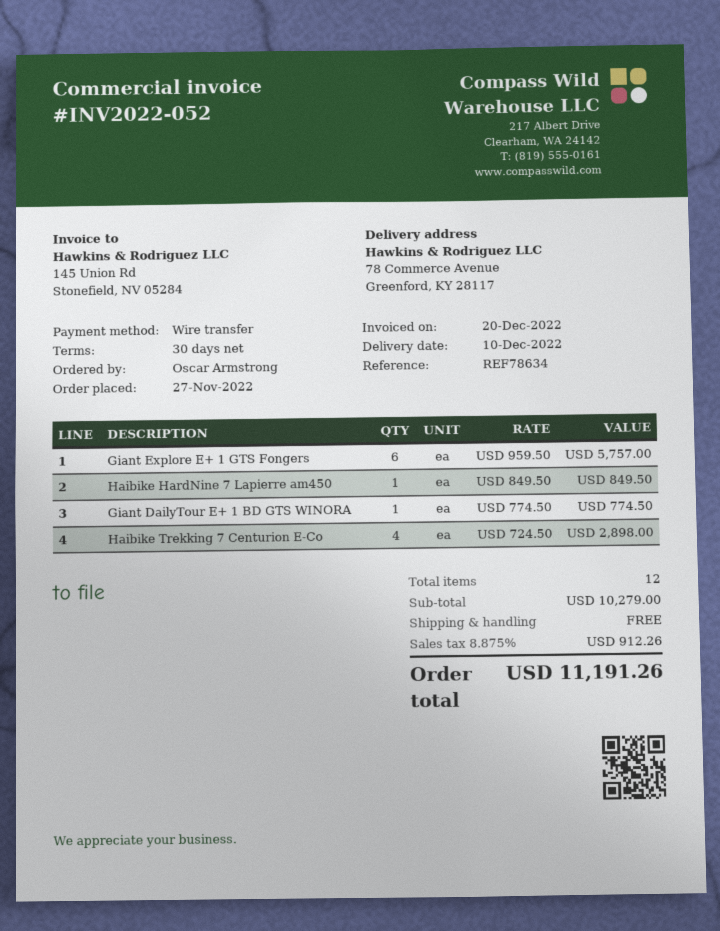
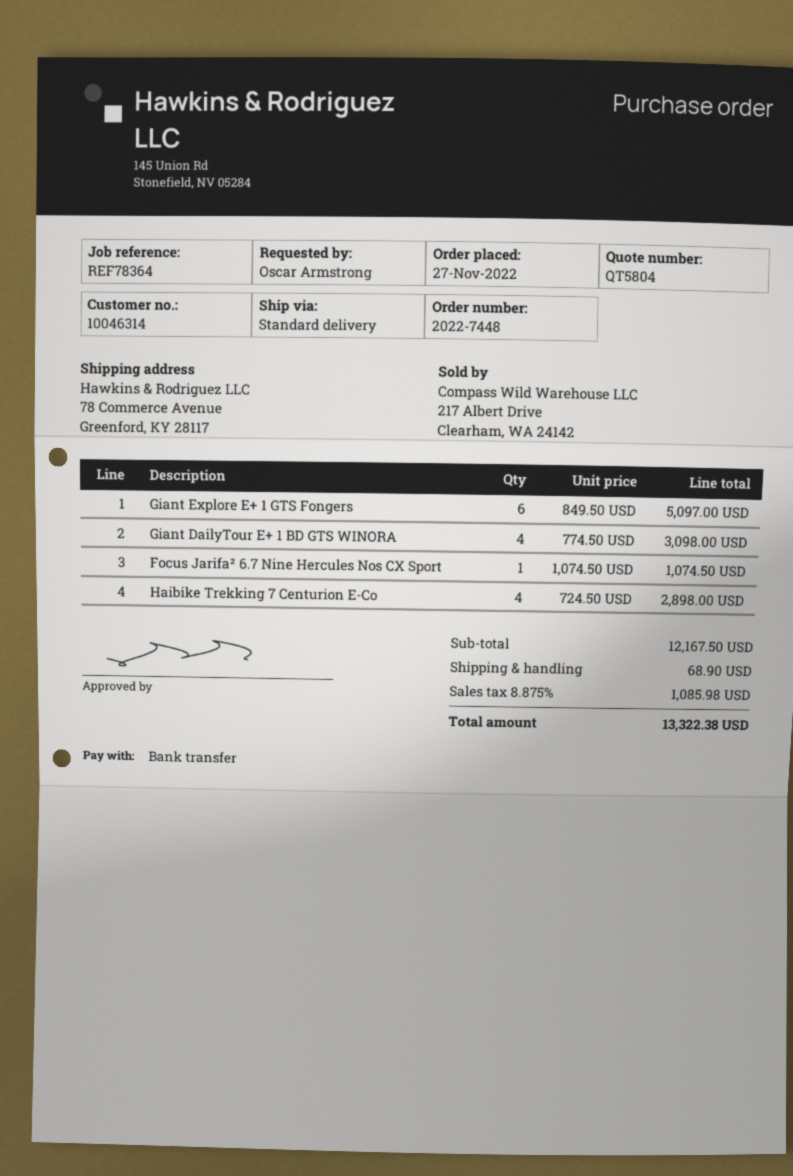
reference: REF78634 -> REF78364
Giant Explore E+ 1 GTS Fongers: 6 x 959.50 = 5757.00 -> 6 x 849.50 = 5097.00
Haibike HardNine 7 Lapierre am450: 1 x 849.50 = 849.50 -> none
Giant DailyTour E+ 1 BD GTS WINORA: 1 x 774.50 = 774.50 -> 4 x 774.50 = 3098.00
Focus Jarifa² 6.7 Nine Hercules Nos CX Sport: none -> 1 x 1074.50 = 1074.50
subtotal: 10279.00 -> 12167.50
shipping: 0.00 -> 68.90
tax: 8.875% = 912.26 -> 8.875% = 1085.98
total: 11191.26 -> 13322.38

